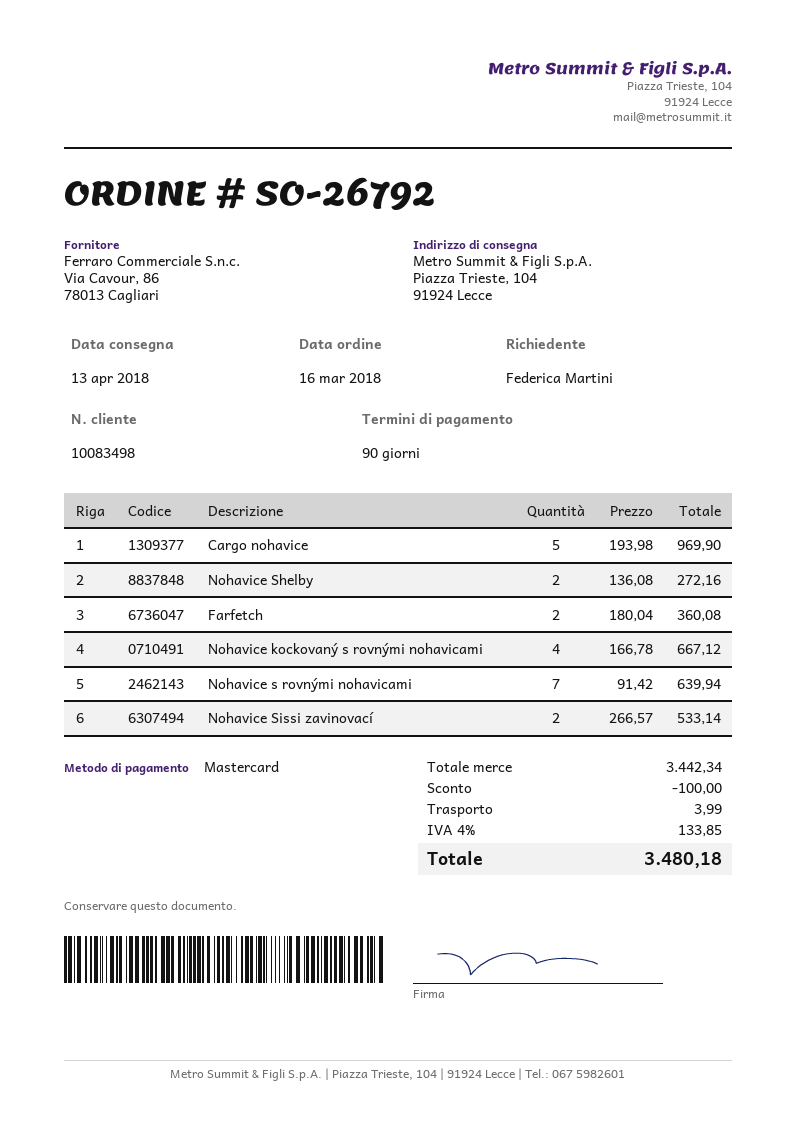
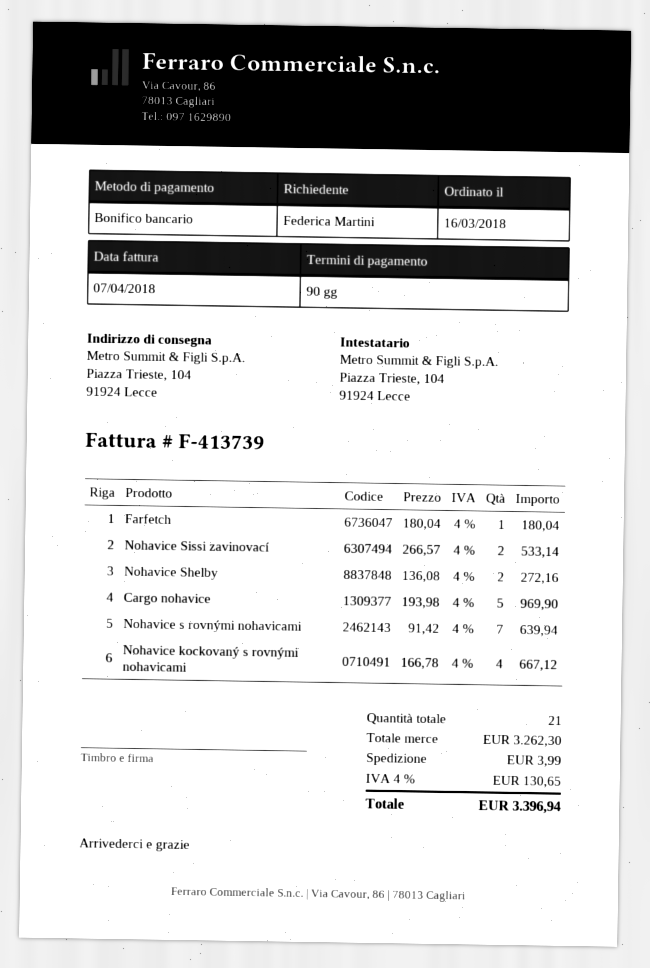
payment method: Mastercard -> bank transfer
Farfetch: 2 x 180.04 = 360.08 -> 1 x 180.04 = 180.04
subtotal: 3442.34 -> 3262.30
discount: 100.00 -> none
tax: 4% = 133.85 -> 4% = 130.65
total: 3480.18 -> 3396.94

